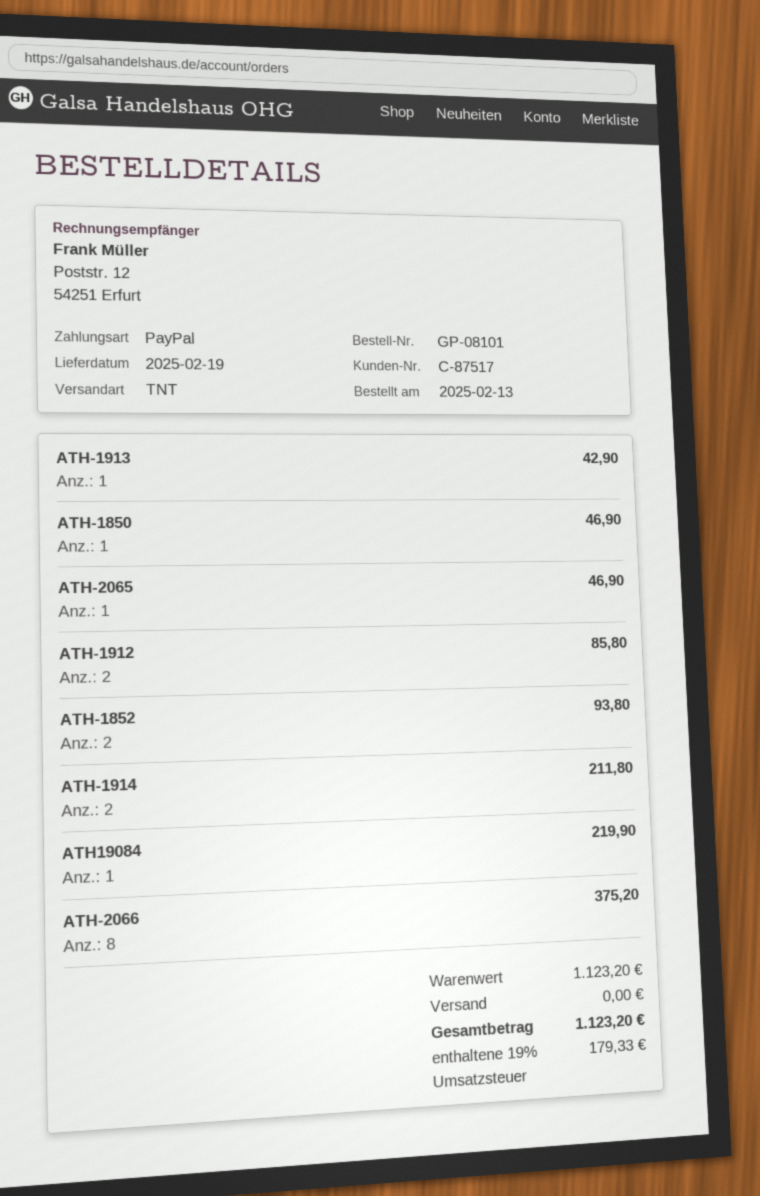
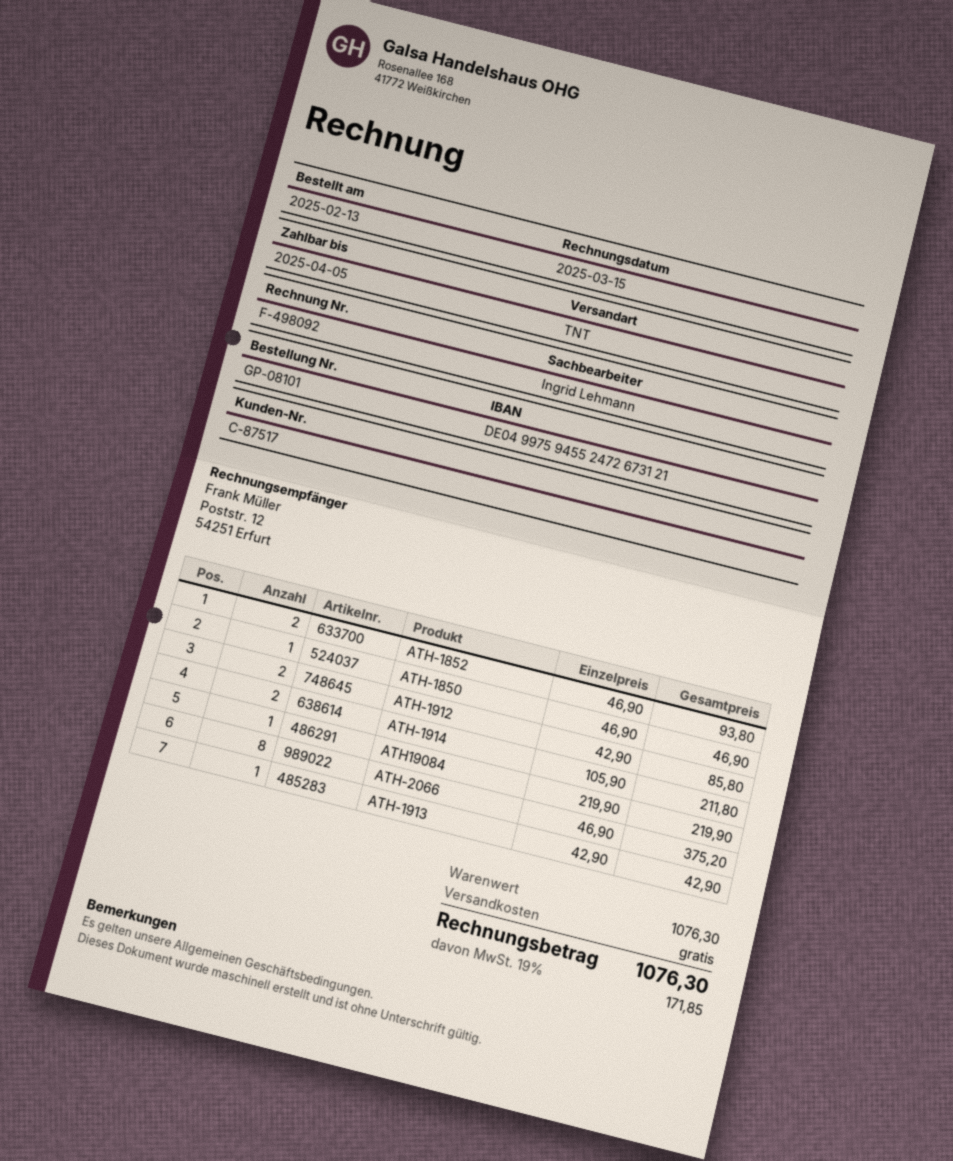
ATH-2065: 1 for 46.90 -> none
subtotal: 1123.20 -> 1076.30
tax: 19% = 179.33 -> 19% = 171.85
total: 1123.20 -> 1076.30

